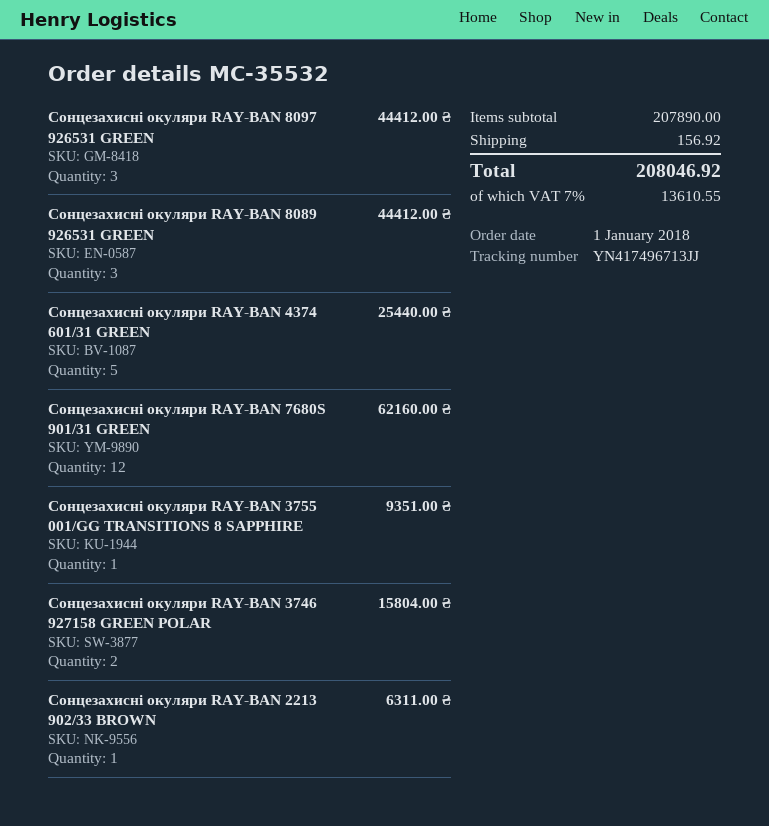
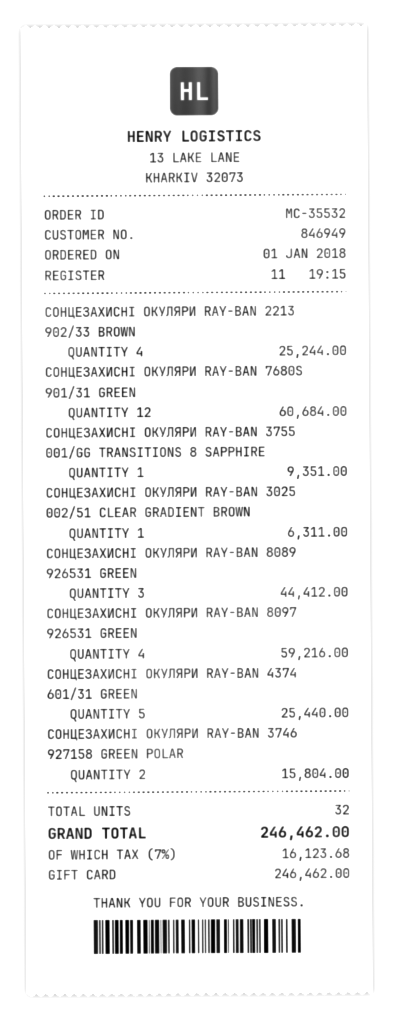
Сонцезахисні окуляри RAY-BAN 8097 926531 GREEN: 3 for 44412.00 -> 4 for 59216.00
Сонцезахисні окуляри RAY-BAN 7680S 901/31 GREEN: 12 for 62160.00 -> 12 for 60684.00
Сонцезахисні окуляри RAY-BAN 2213 902/33 BROWN: 1 for 6311.00 -> 4 for 25244.00
СОНЦЕЗАХИСНІ ОКУЛЯРИ RAY-BAN 3025 002/51 CLEAR GRADIENT BROWN: none -> 1 for 6311.00
shipping: 156.92 -> none
tax: 7% = 13610.55 -> 7% = 16123.68
total: 208046.92 -> 246462.00

